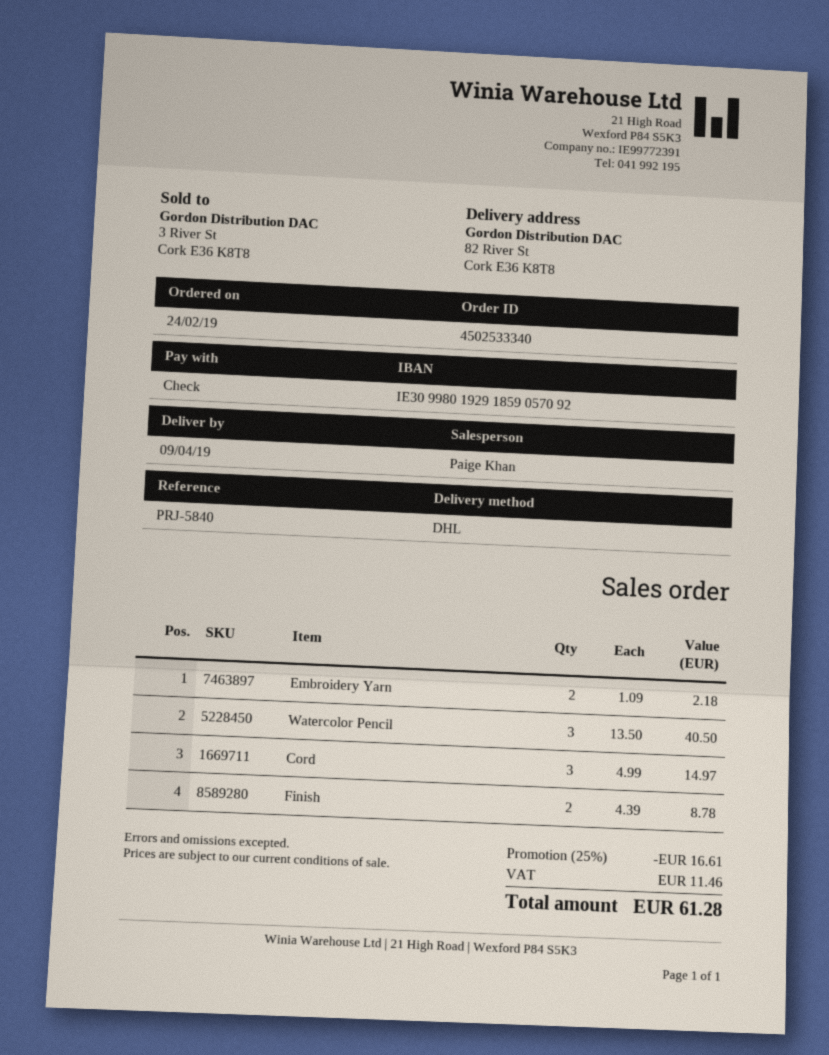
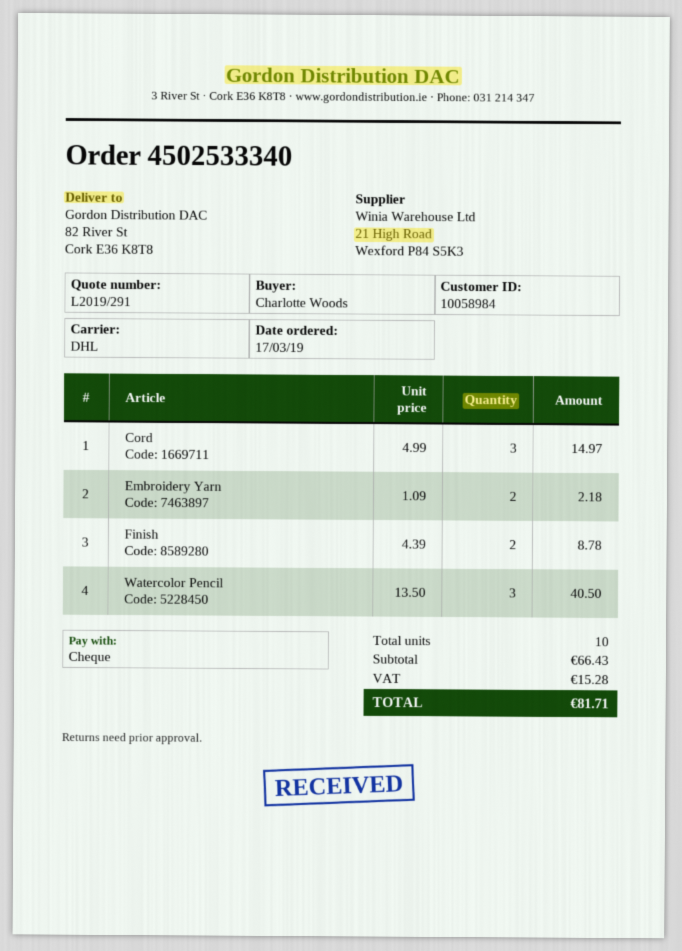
order date: 2019-02-24 -> 2019-03-17
discount: 25% = 16.61 -> none
tax: 11.46 -> 15.28
total: 61.28 -> 81.71

